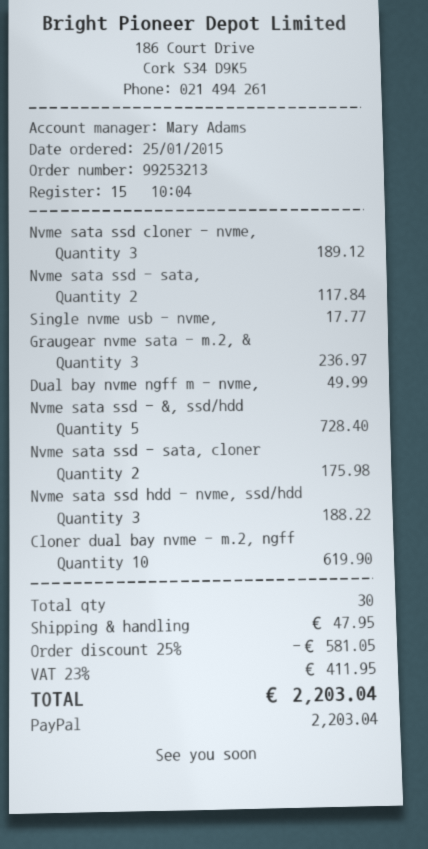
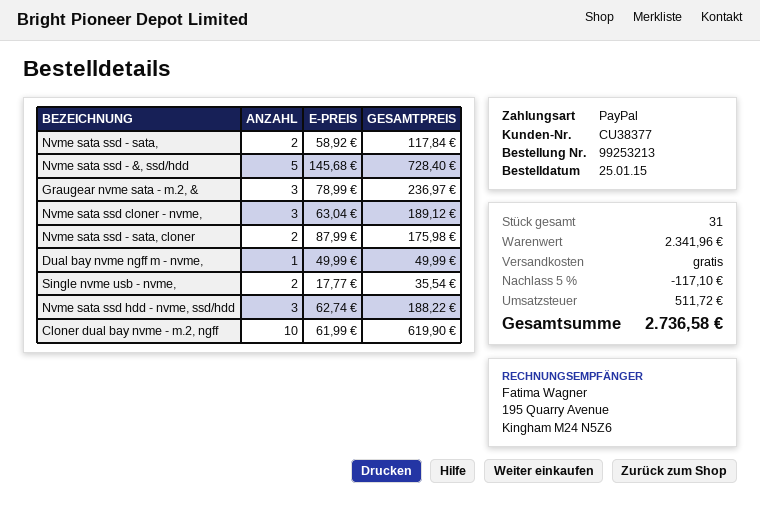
Single nvme usb - nvme,: 1 for 17.77 -> 2 for 35.54
total quantity: 30 -> 31
discount: 25% = 581.05 -> 5% = 117.10
shipping: 47.95 -> 0.00
tax: 411.95 -> 511.72
total: 2203.04 -> 2736.58

